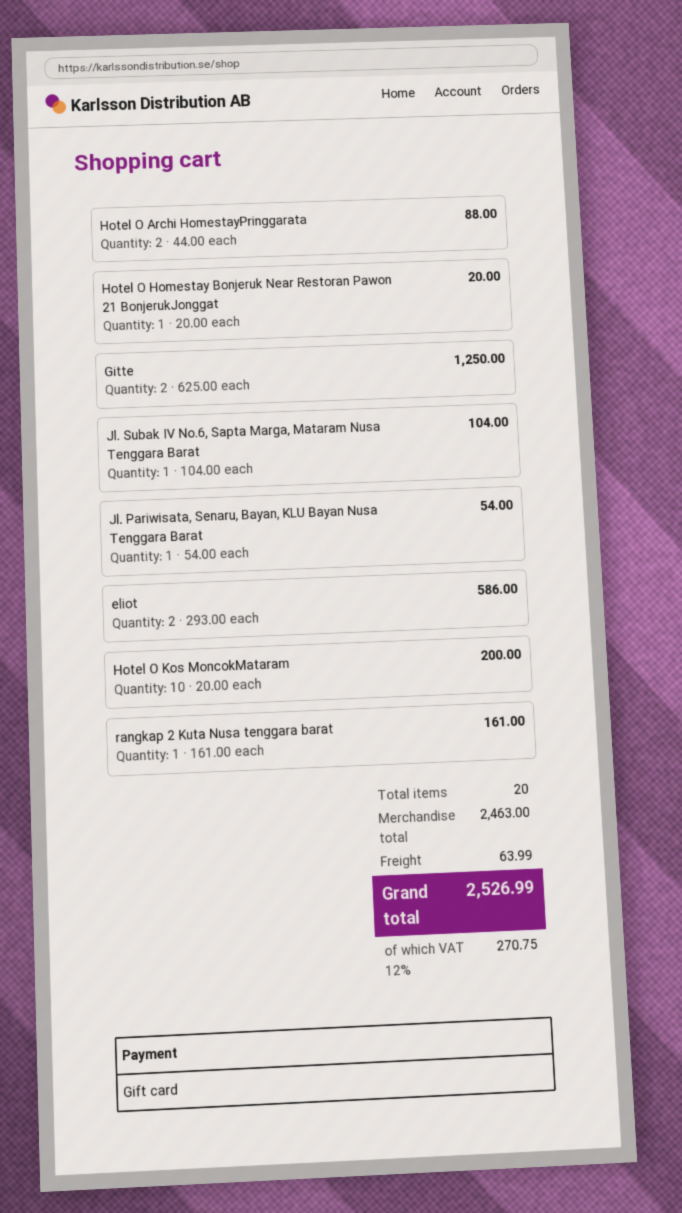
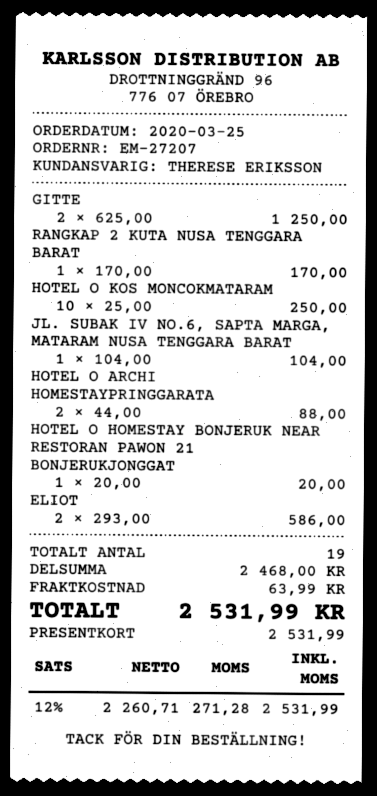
Jl. Pariwisata, Senaru, Bayan, KLU Bayan Nusa Tenggara Barat: 1 x 54.00 = 54.00 -> none
Hotel O Kos MoncokMataram: 10 x 20.00 = 200.00 -> 10 x 25.00 = 250.00
rangkap 2 Kuta Nusa tenggara barat: 1 x 161.00 = 161.00 -> 1 x 170.00 = 170.00
total quantity: 20 -> 19
subtotal: 2463.00 -> 2468.00
tax: 12% = 270.75 -> 12% = 271.28
total: 2526.99 -> 2531.99

